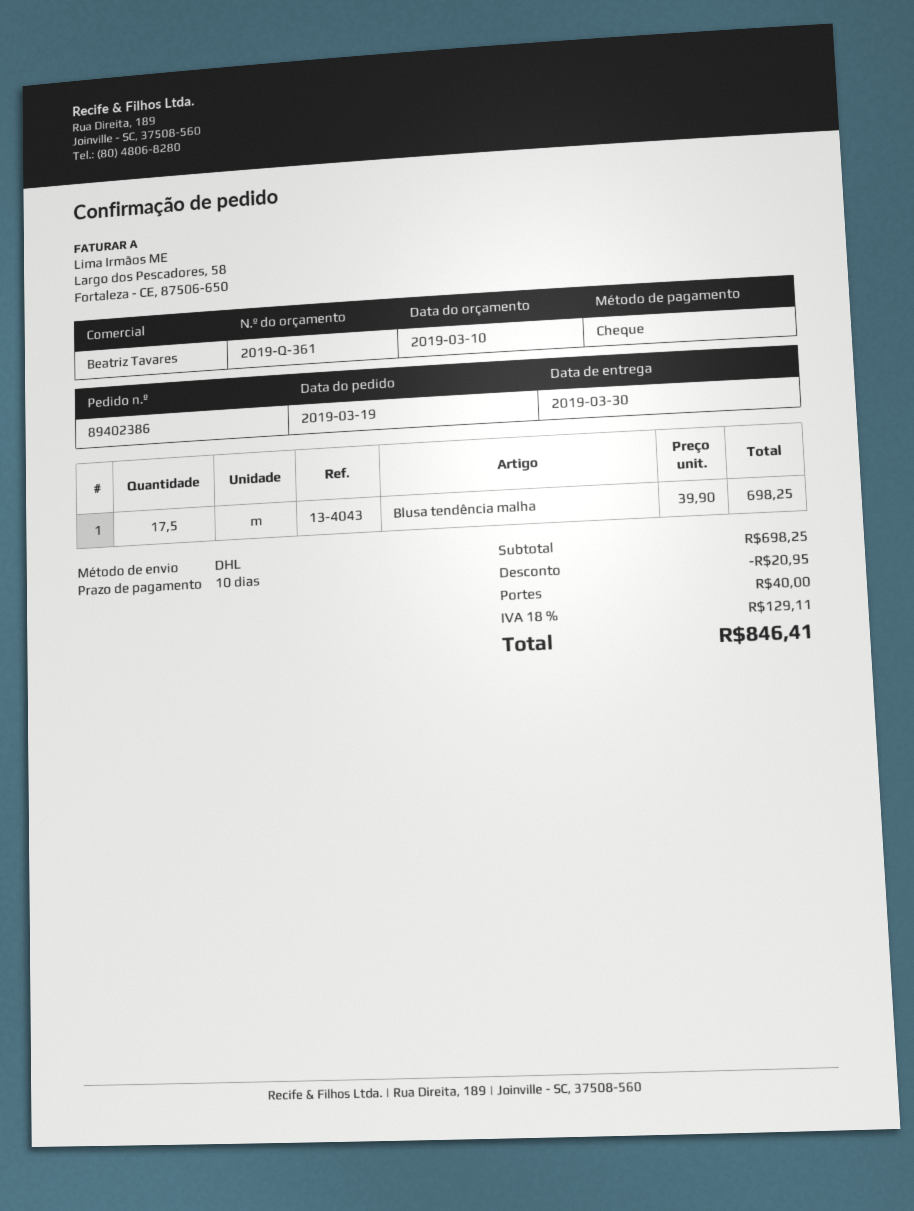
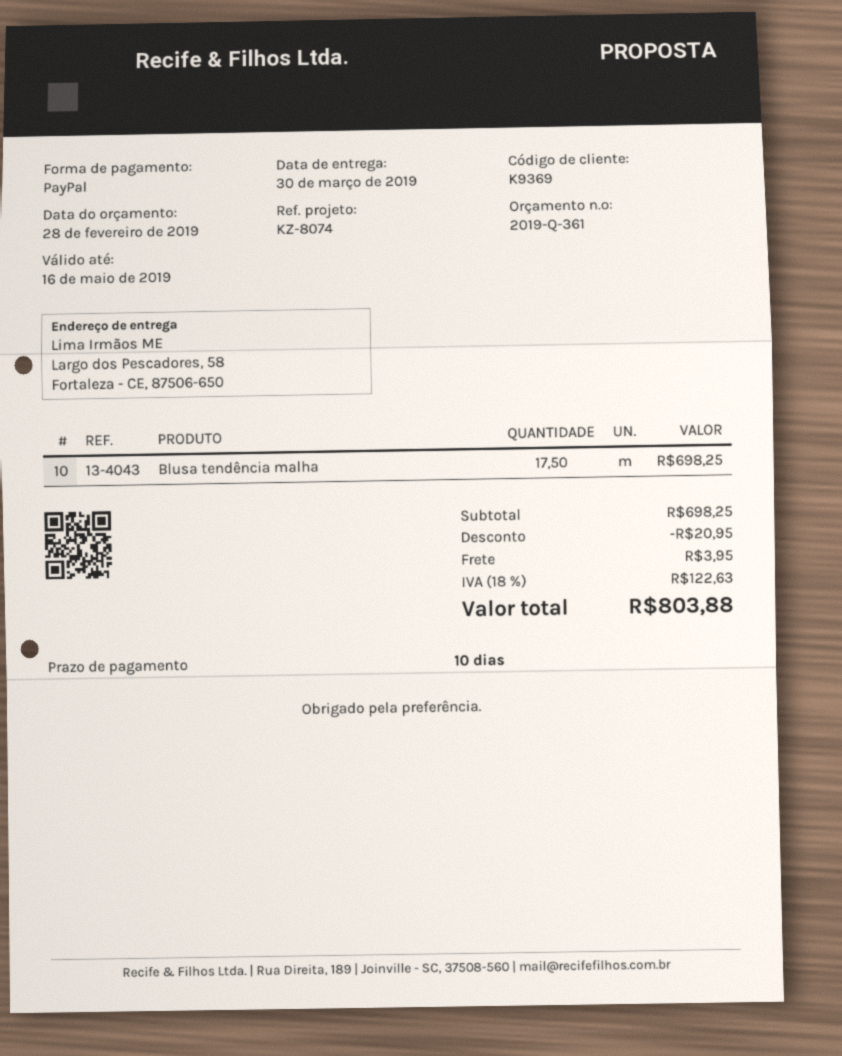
quote date: 2019-03-10 -> 2019-02-28
payment method: cheque -> PayPal
shipping: 40.00 -> 3.95
tax: 18% = 129.11 -> 18% = 122.63
total: 846.41 -> 803.88

